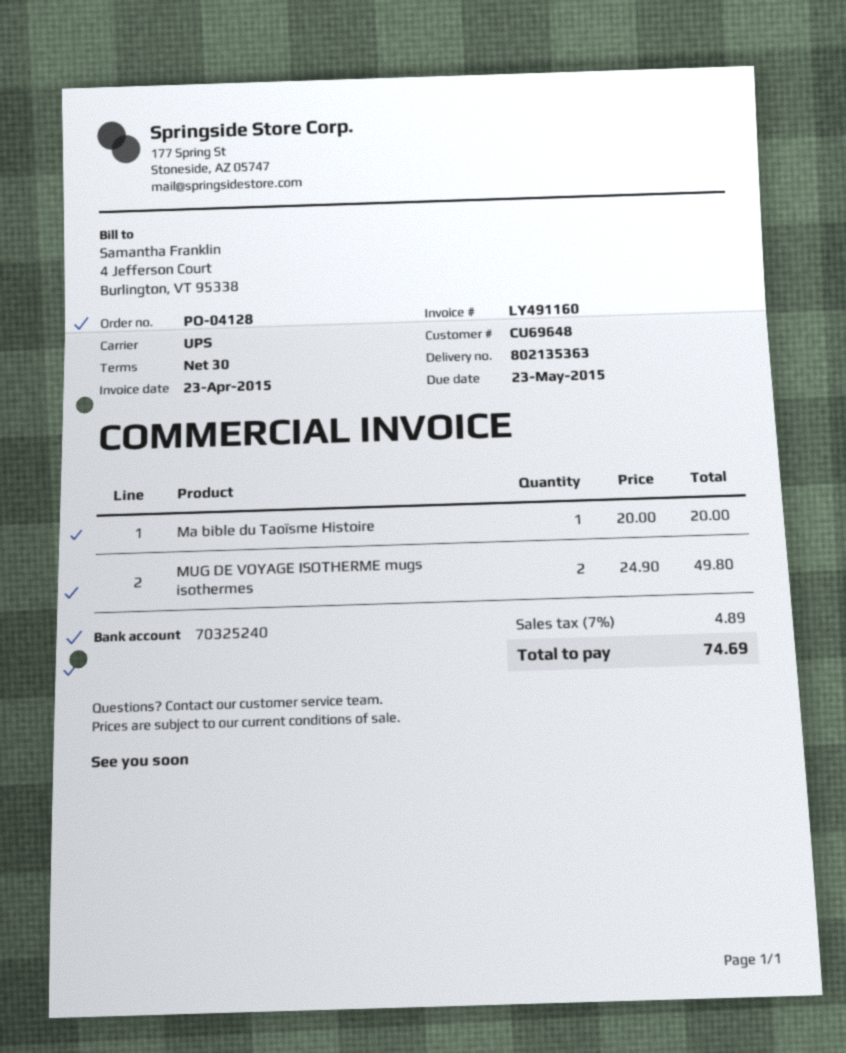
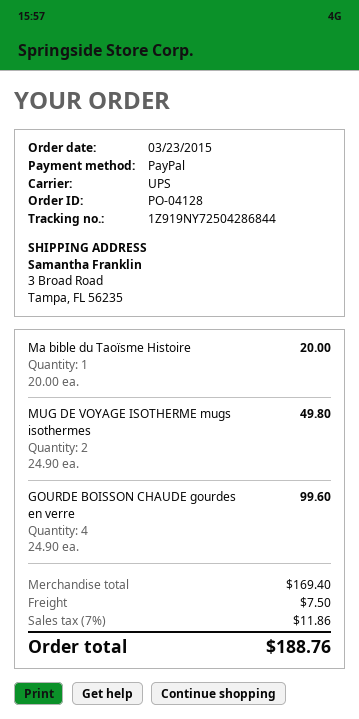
GOURDE BOISSON CHAUDE gourdes en verre: none -> 4 x 24.90 = 99.60
shipping: none -> 7.50
tax: 7% = 4.89 -> 7% = 11.86
total: 74.69 -> 188.76

